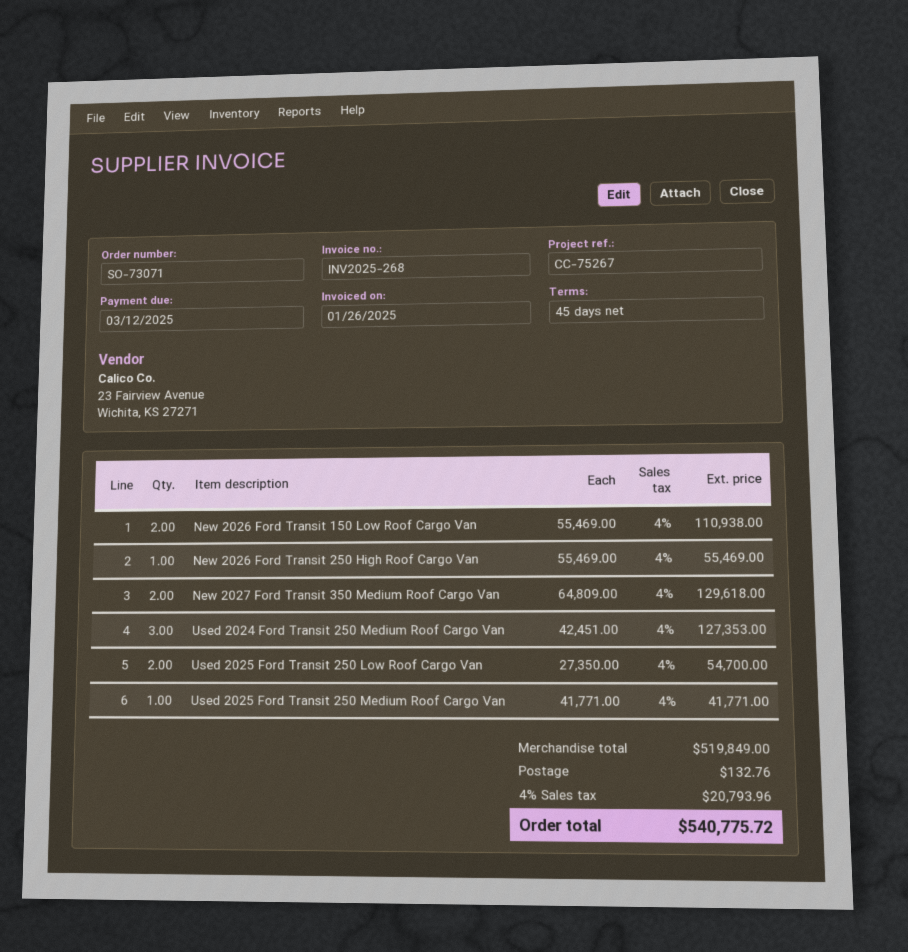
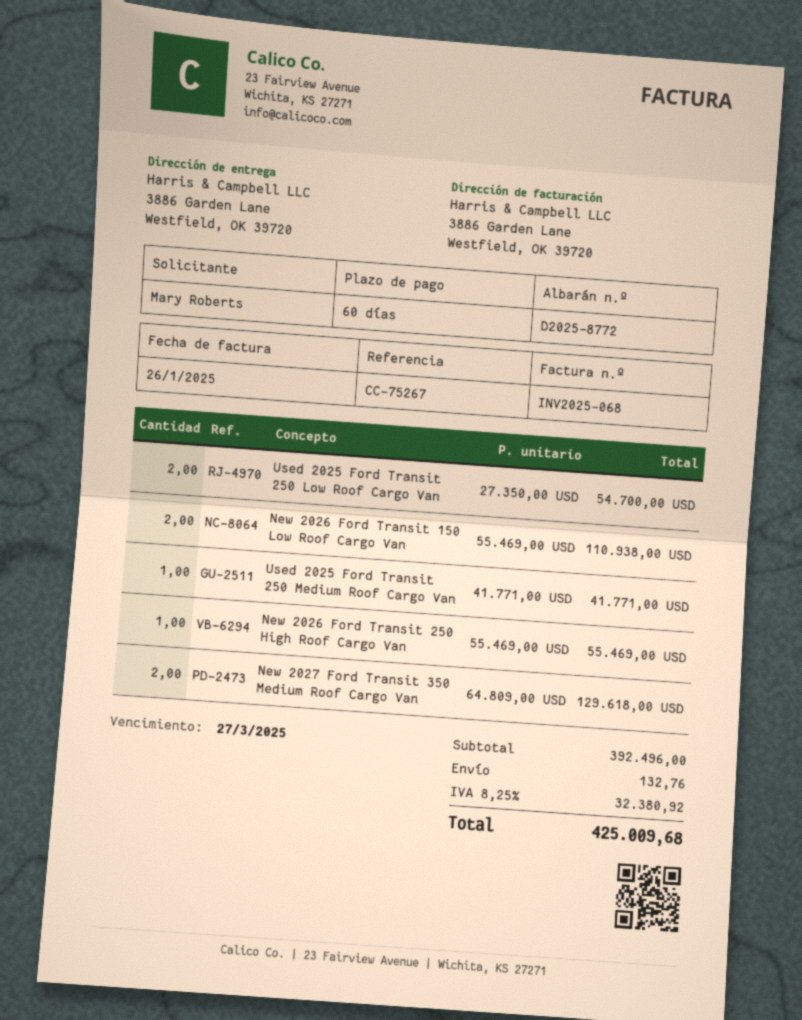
invoice number: INV2025-268 -> INV2025-068
payment terms: 45 days -> 60 days
due date: 2025-03-12 -> 2025-03-27
Used 2024 Ford Transit 250 Medium Roof Cargo Van: 3 x 42451.00 = 127353.00 -> none
subtotal: 519849.00 -> 392496.00
tax: 4% = 20793.96 -> 8.25% = 32380.92
total: 540775.72 -> 425009.68

